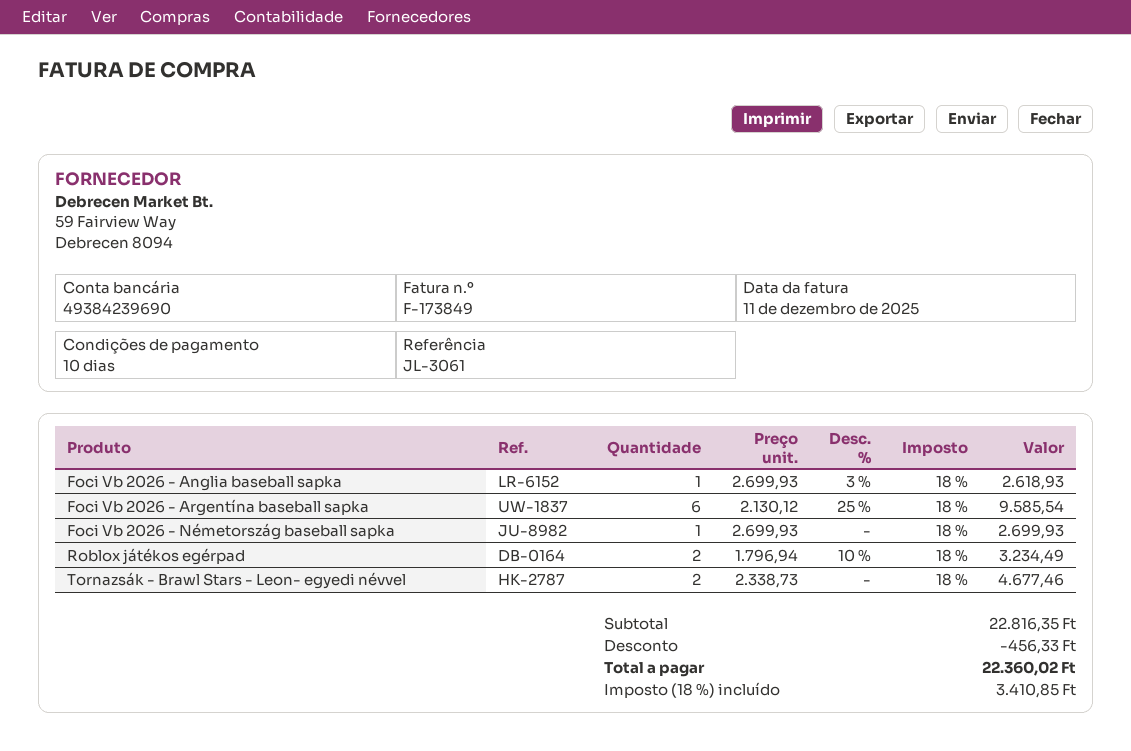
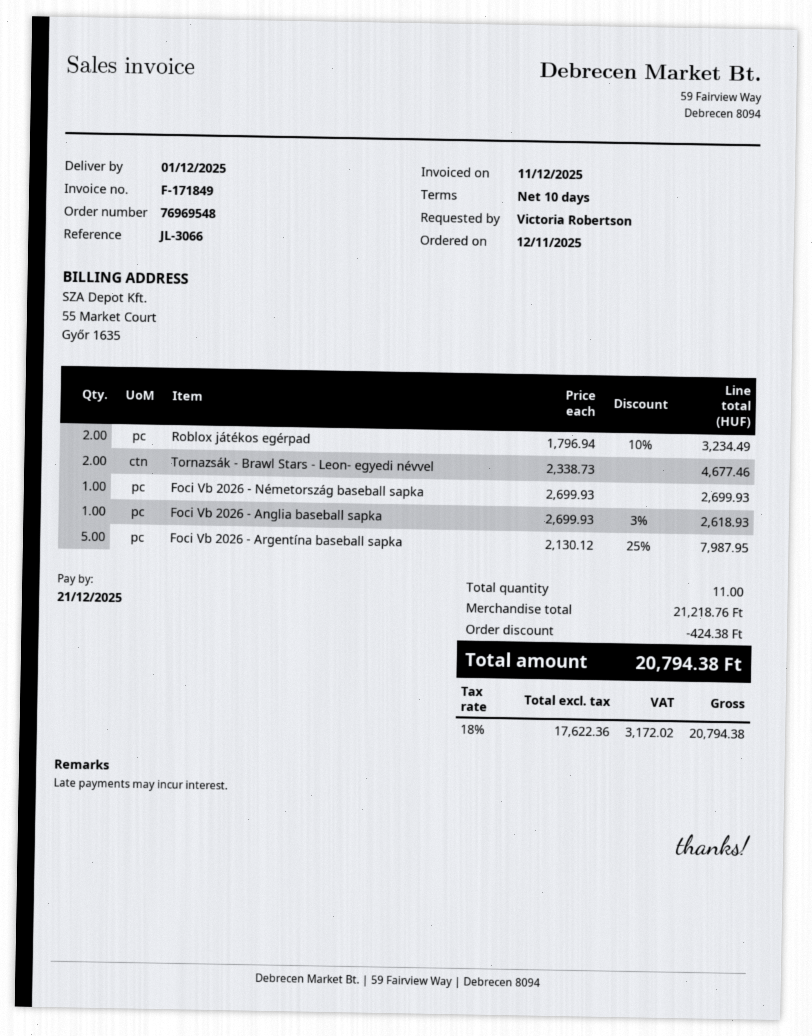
invoice number: F-173849 -> F-171849
reference: JL-3061 -> JL-3066
Foci Vb 2026 - Argentína baseball sapka: 6 x 2130.12 - 25% = 9585.54 -> 5 x 2130.12 - 25% = 7987.95
subtotal: 22816.35 -> 21218.76
discount: 456.33 -> 424.38
tax: 18% = 3410.85 -> 18% = 3172.02
total: 22360.02 -> 20794.38

